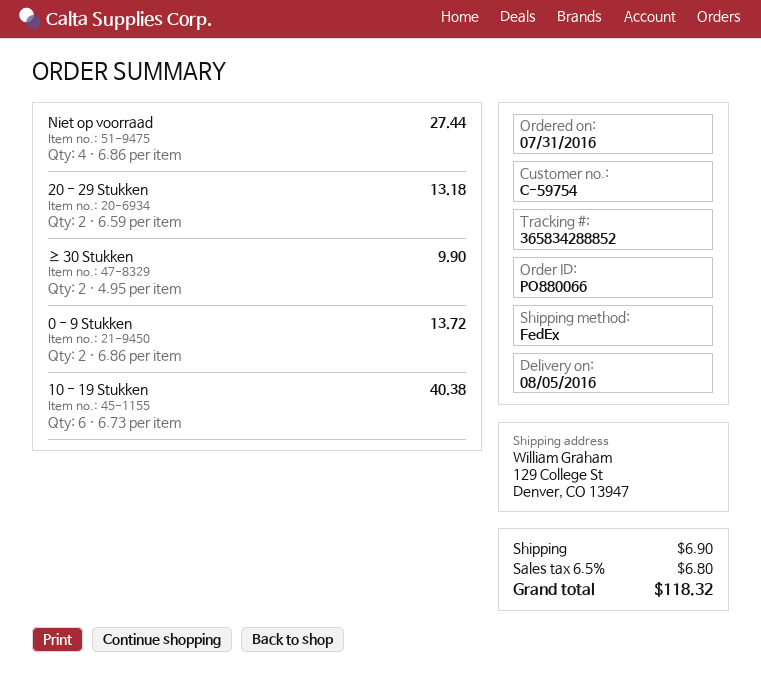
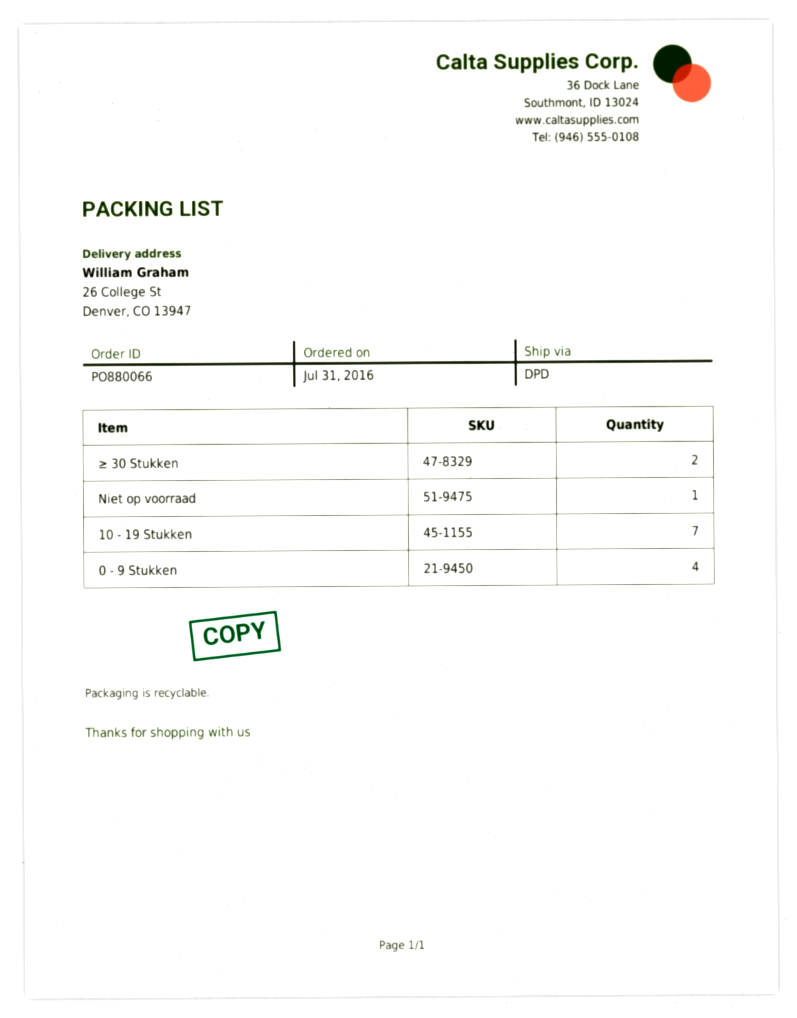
shipping method: FedEx -> DPD
ship to: 129 College St, Denver, CO 13947 -> 26 College St, Denver, CO 13947
Niet op voorraad: 4 -> 1
20 - 29 Stukken: 2 -> none
0 - 9 Stukken: 2 -> 4
10 - 19 Stukken: 6 -> 7

